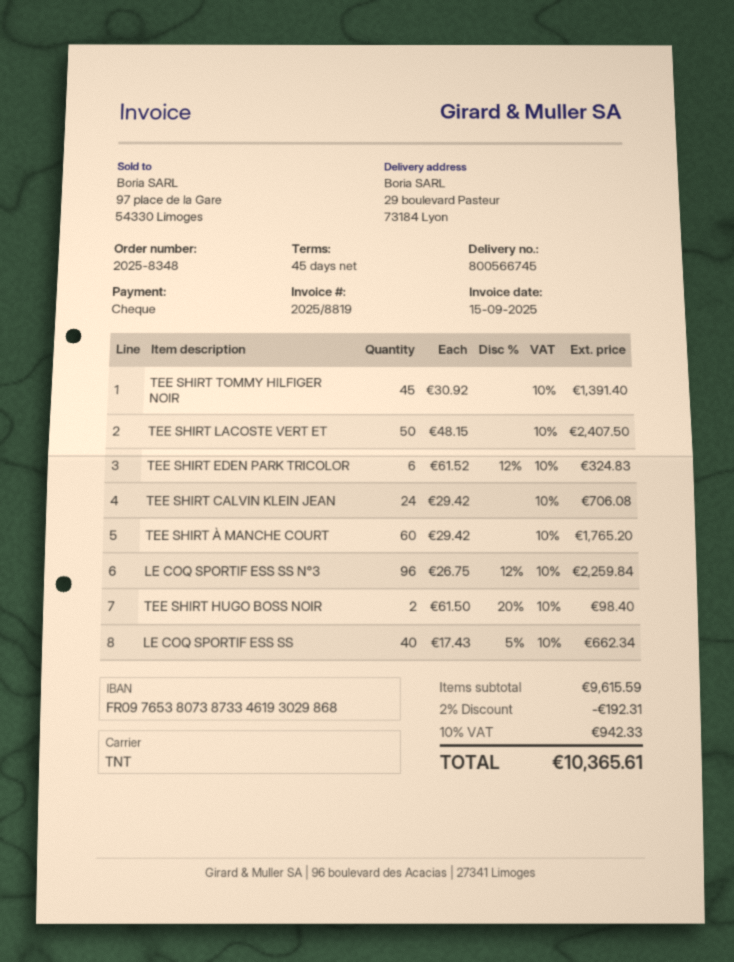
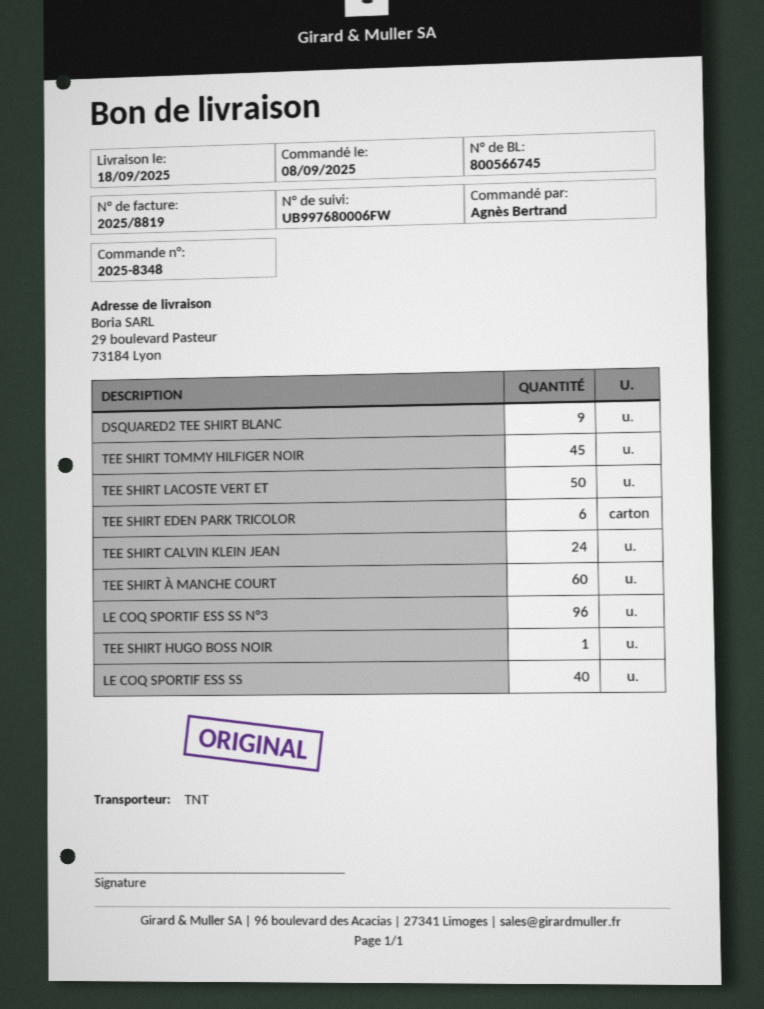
TEE SHIRT HUGO BOSS NOIR: 2 -> 1
DSQUARED2 TEE SHIRT BLANC: none -> 9

